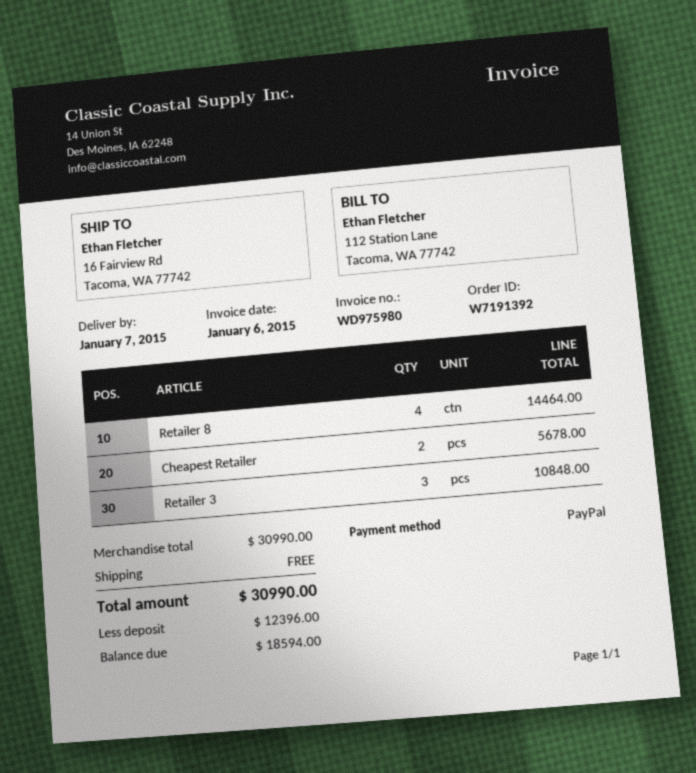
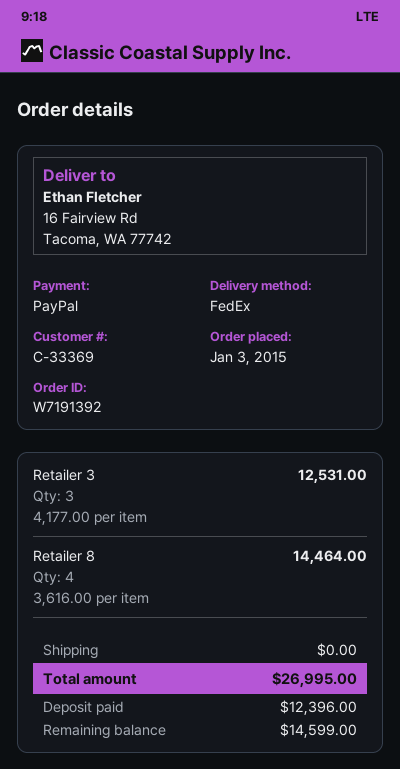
Cheapest Retailer: 2 for 5678.00 -> none
Retailer 3: 3 for 10848.00 -> 3 for 12531.00
total: 30990.00 -> 26995.00
balance: 18594.00 -> 14599.00

